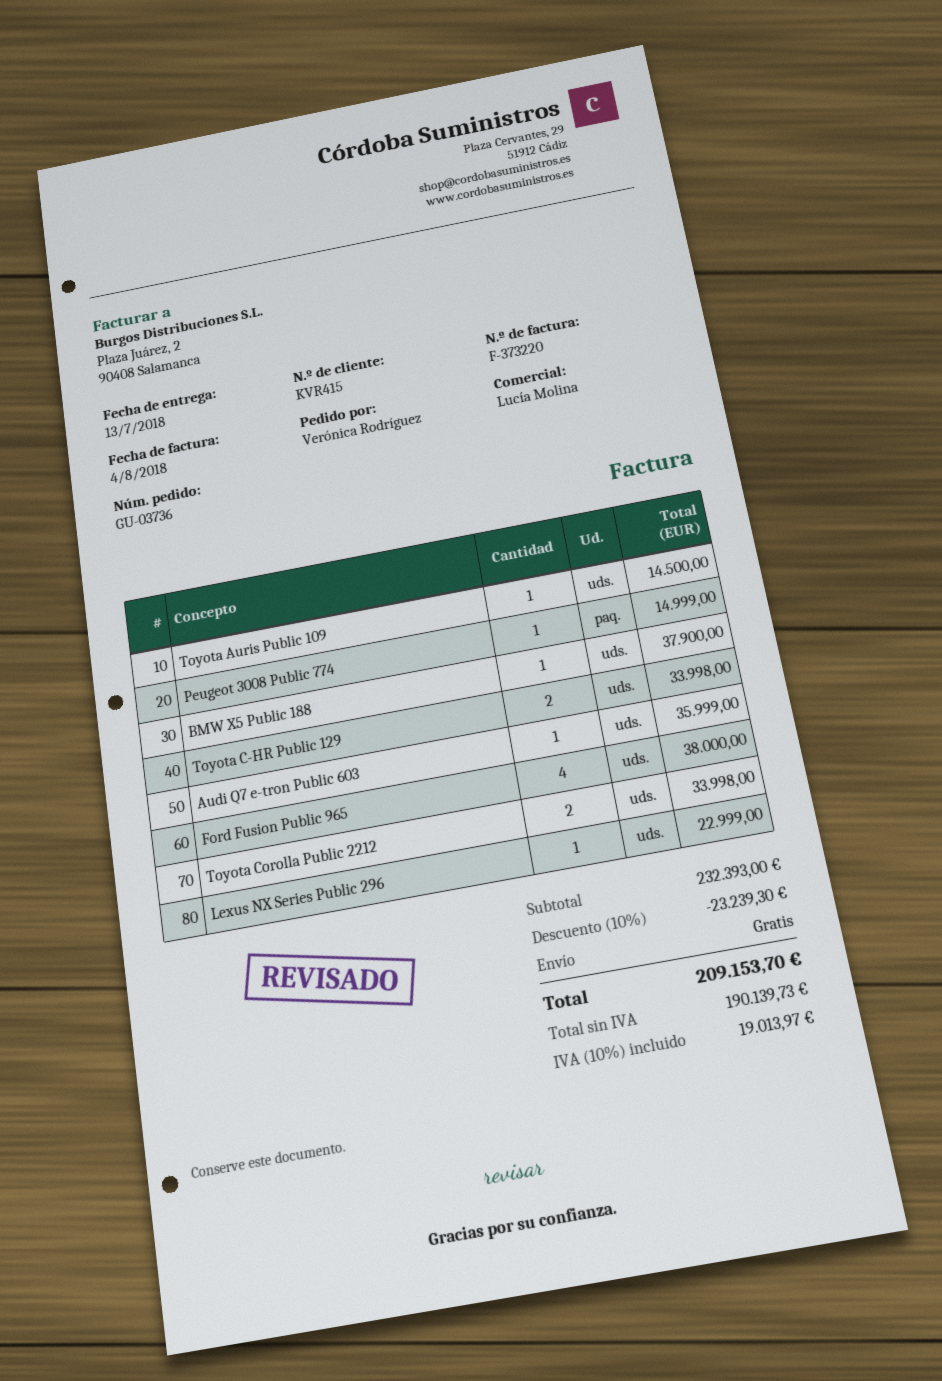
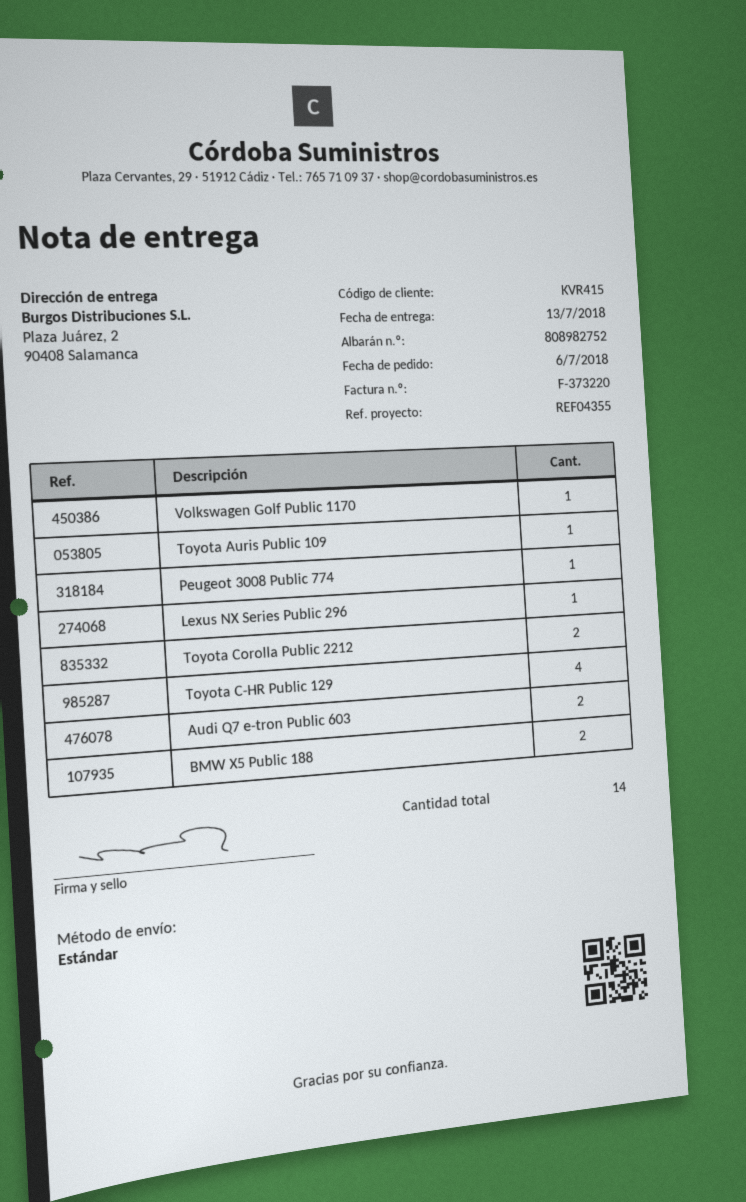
BMW X5 Public 188: 1 -> 2
Toyota C-HR Public 129: 2 -> 4
Audi Q7 e-tron Public 603: 1 -> 2
Ford Fusion Public 965: 4 -> none
Volkswagen Golf Public 1170: none -> 1

